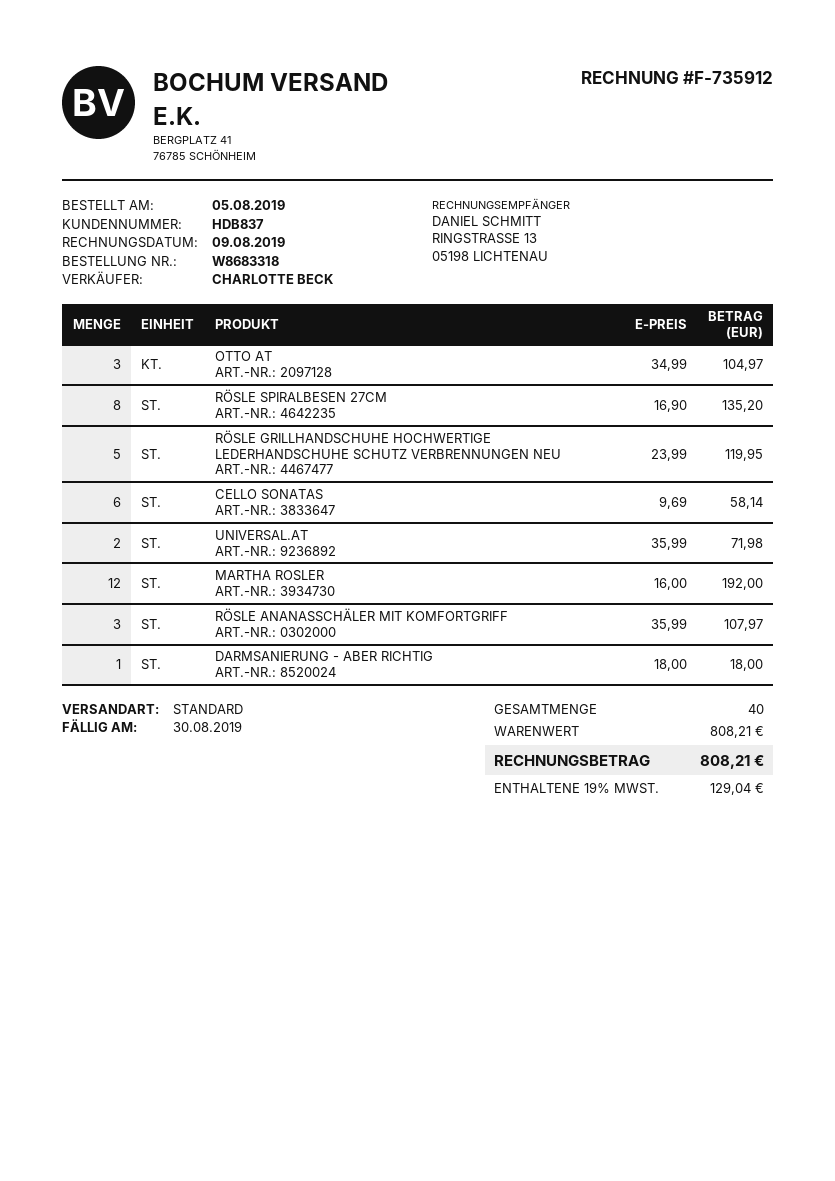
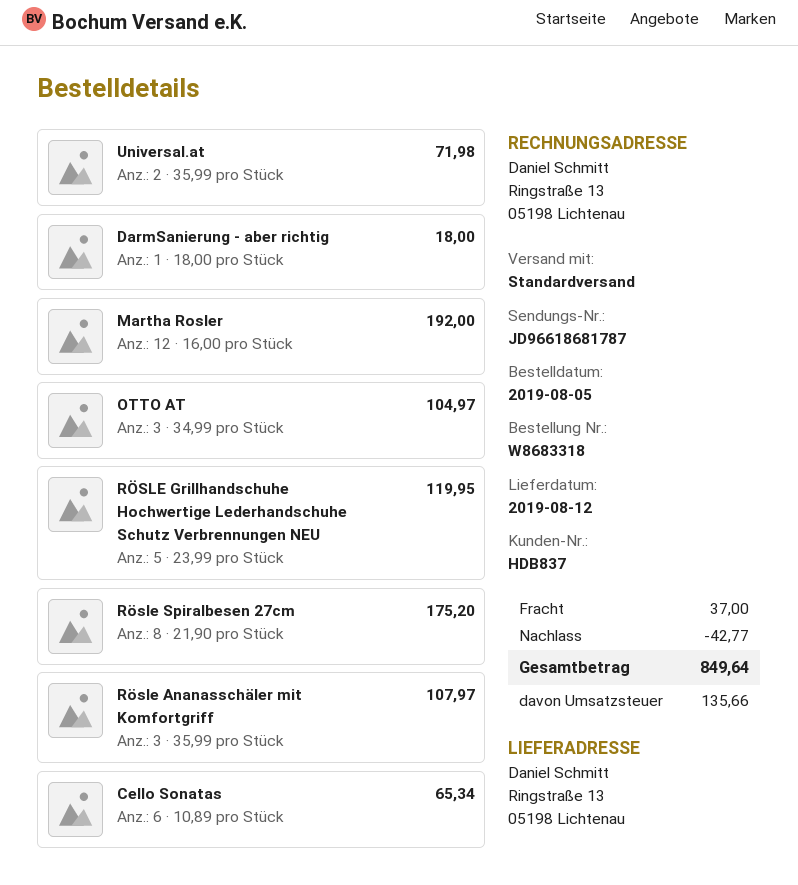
RÖSLE SPIRALBESEN 27CM: 8 x 16.90 = 135.20 -> 8 x 21.90 = 175.20
CELLO SONATAS: 6 x 9.69 = 58.14 -> 6 x 10.89 = 65.34
discount: none -> 42.77
shipping: none -> 37.00
tax: 129.04 -> 135.66
total: 808.21 -> 849.64

